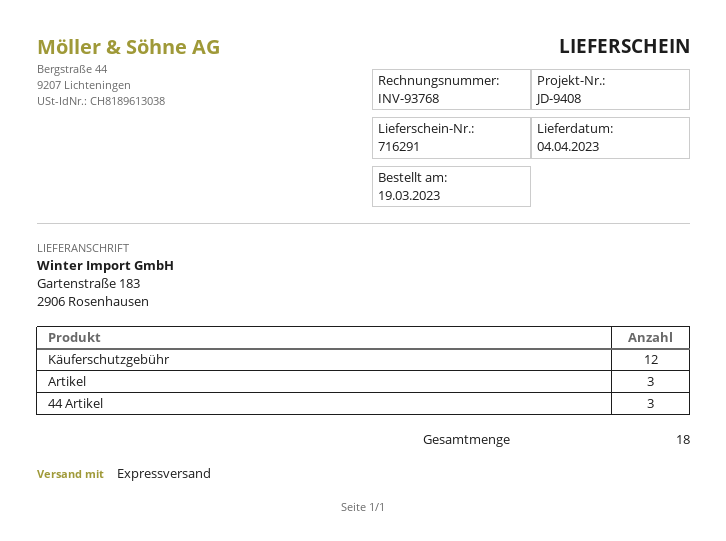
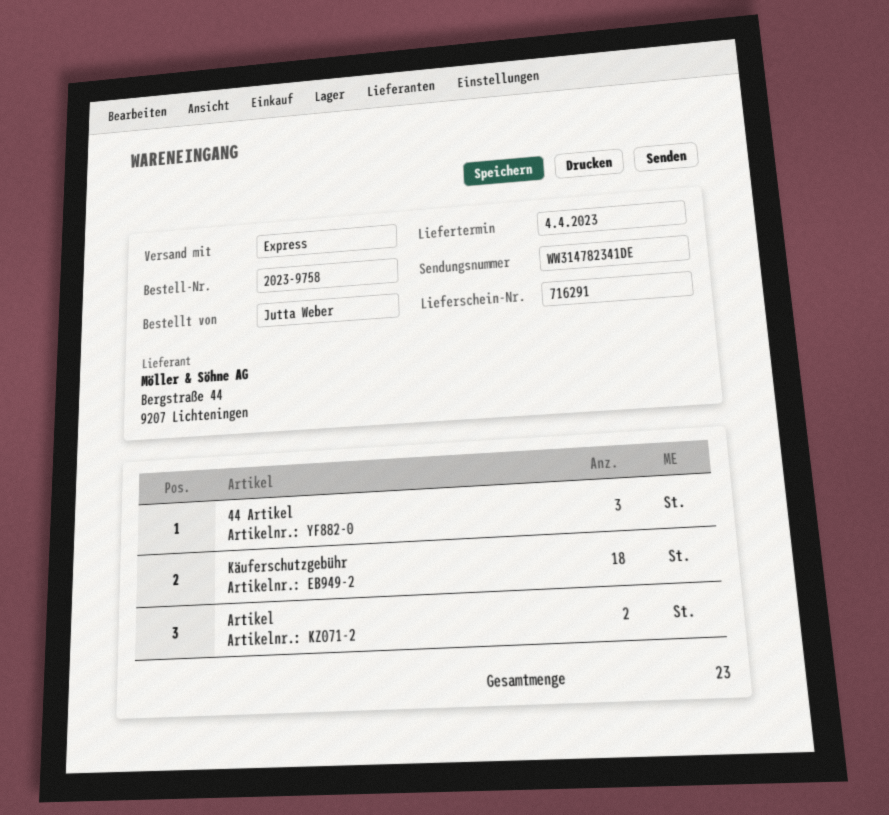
Käuferschutzgebühr: 12 -> 18
Artikel: 3 -> 2
total quantity: 18 -> 23

